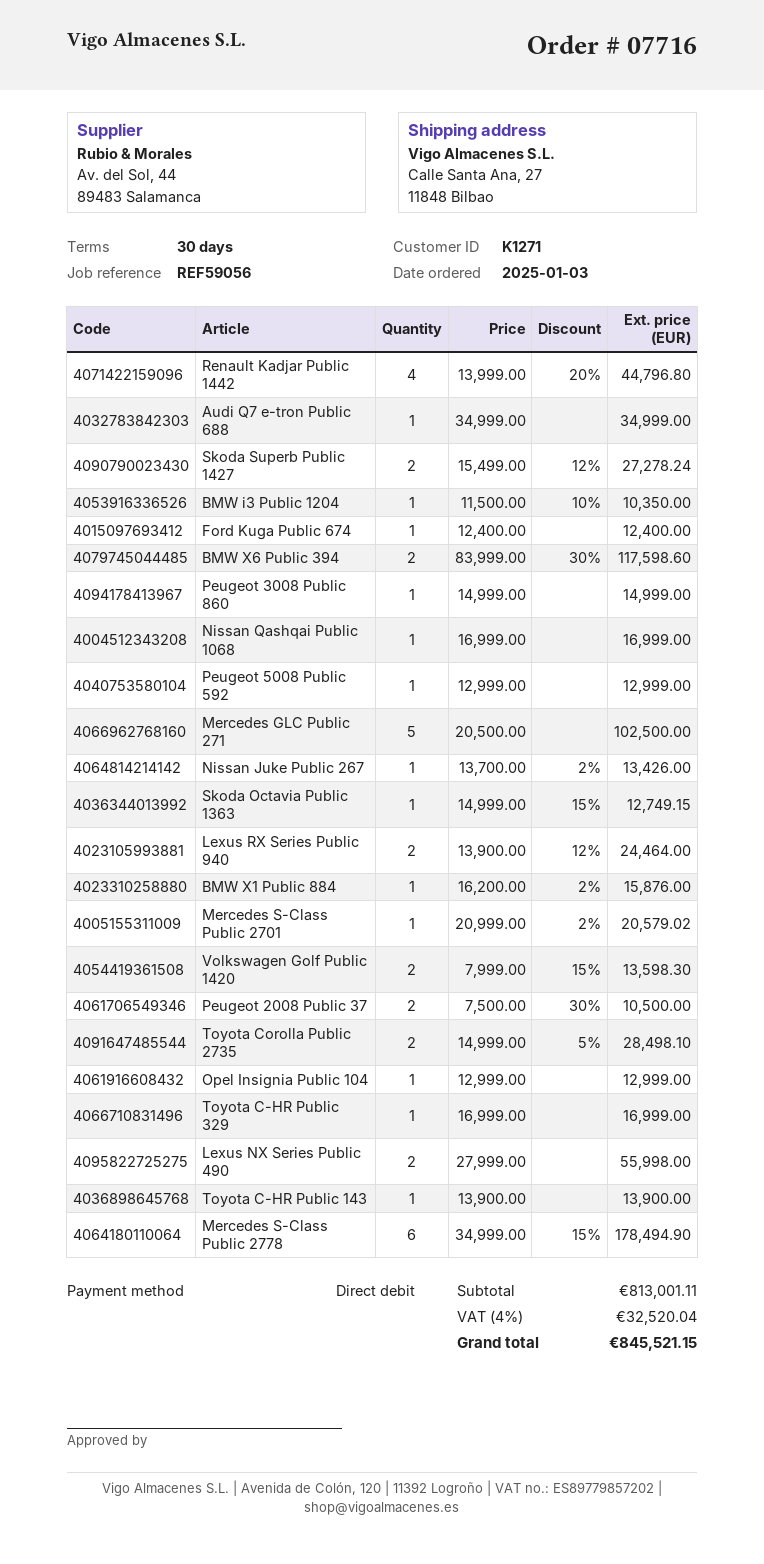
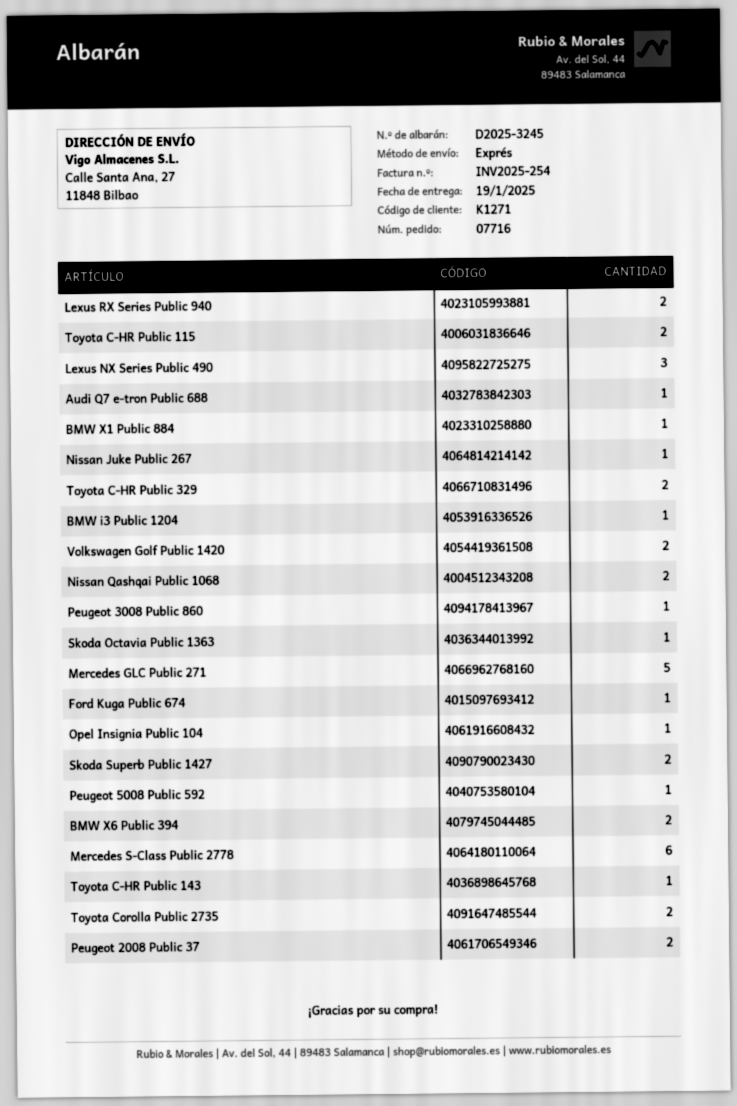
Renault Kadjar Public 1442: 4 -> none
Nissan Qashqai Public 1068: 1 -> 2
Mercedes S-Class Public 2701: 1 -> none
Toyota C-HR Public 329: 1 -> 2
Lexus NX Series Public 490: 2 -> 3
Toyota C-HR Public 115: none -> 2

